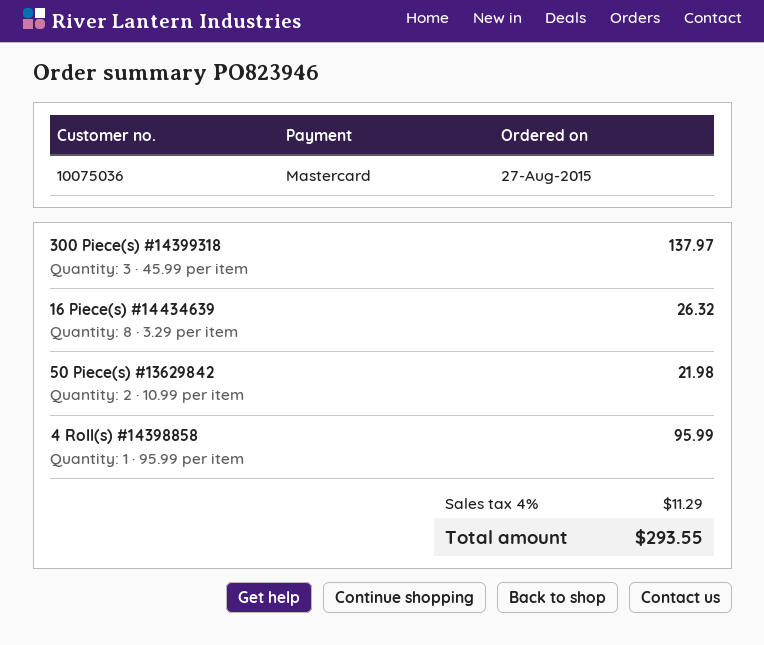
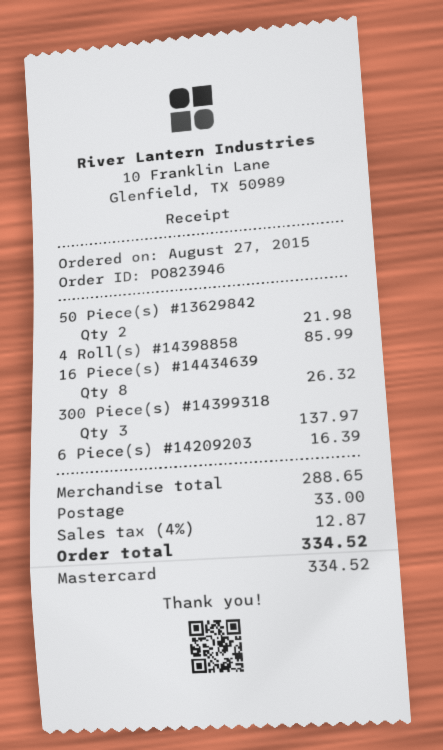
4 Roll(s) #14398858: 1 for 95.99 -> 1 for 85.99
6 Piece(s) #14209203: none -> 1 for 16.39
shipping: none -> 33.00
tax: 4% = 11.29 -> 4% = 12.87
total: 293.55 -> 334.52

